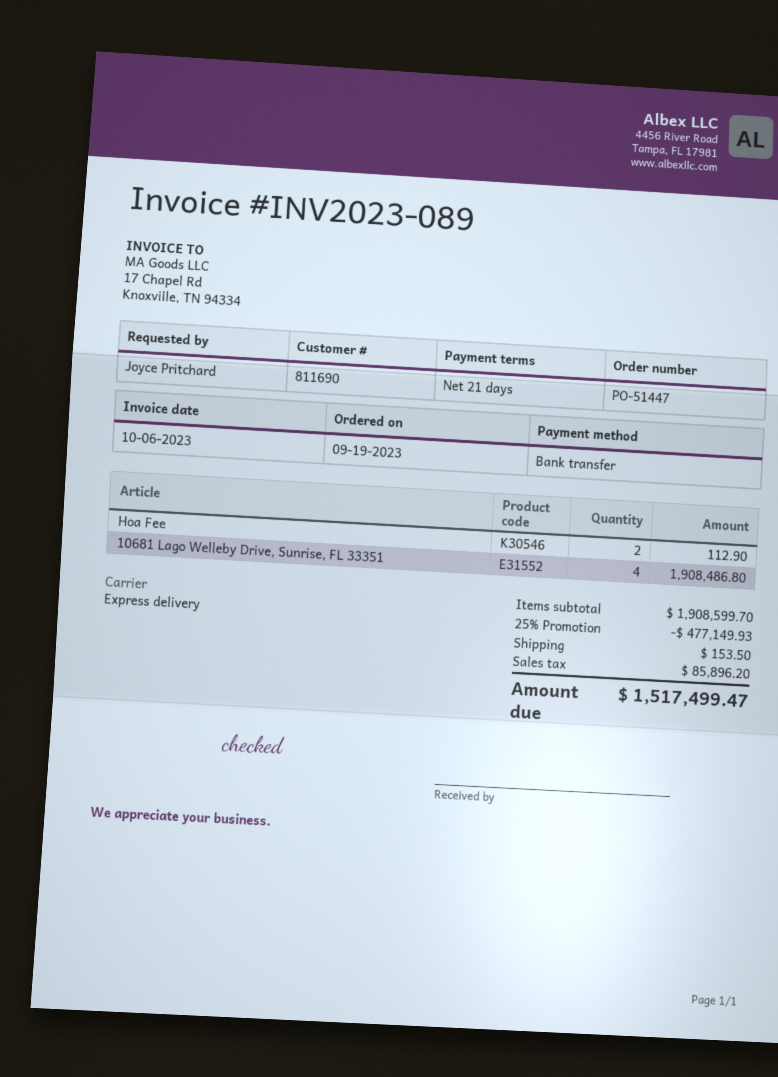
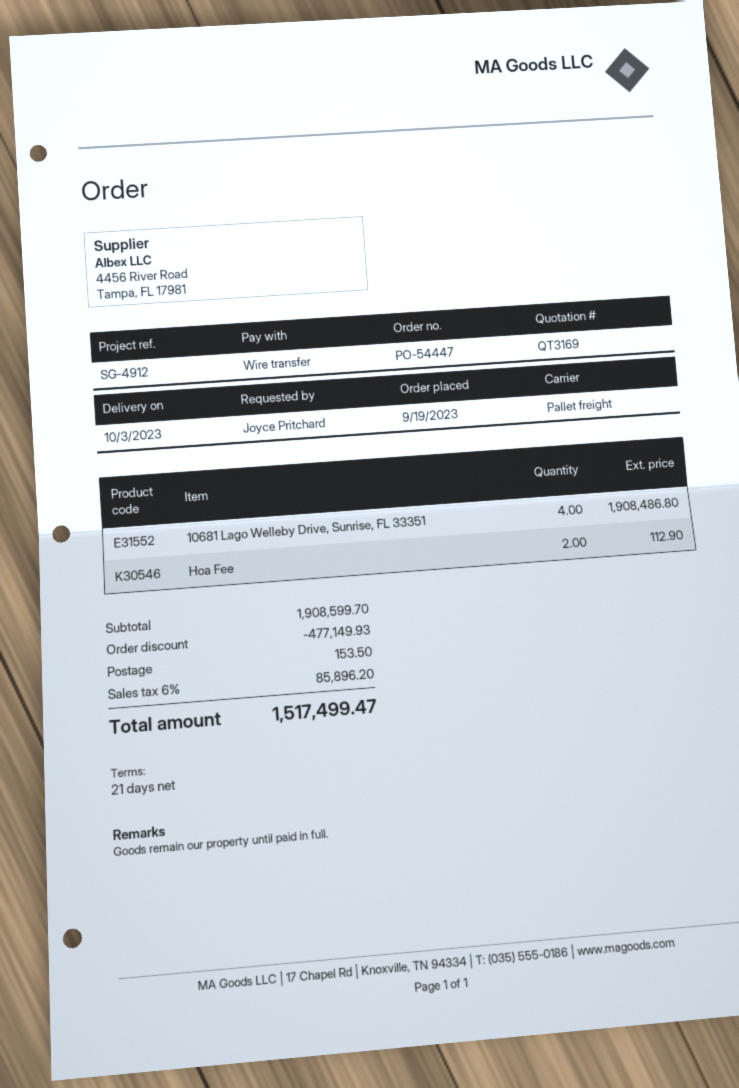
order number: PO-51447 -> PO-54447
shipping method: express -> pallet freight

